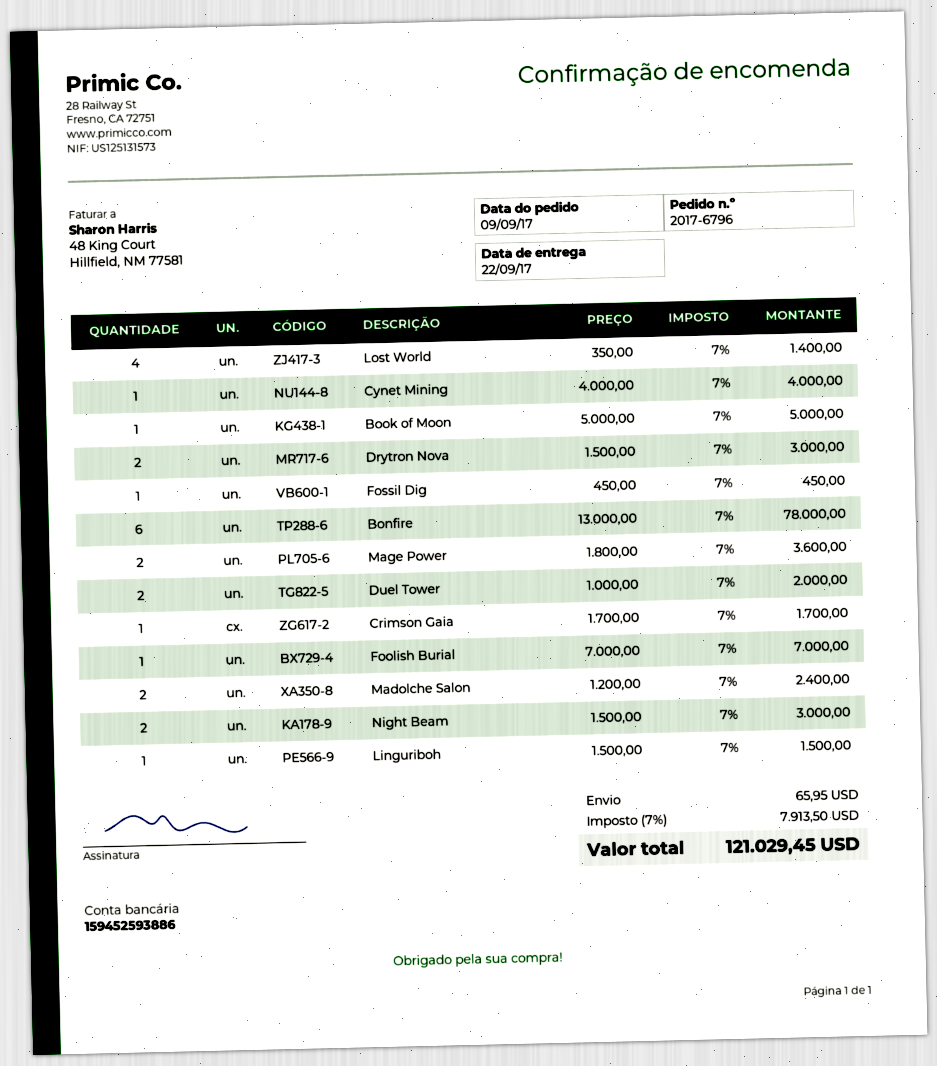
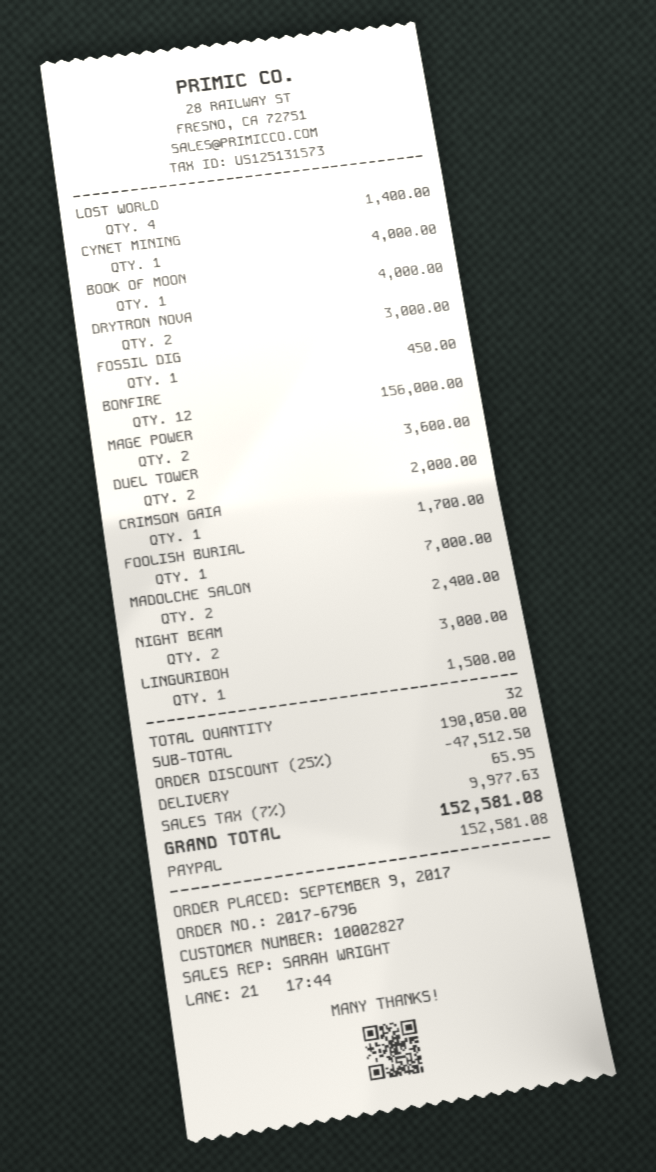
Book of Moon: 1 for 5000.00 -> 1 for 4000.00
Bonfire: 6 for 78000.00 -> 12 for 156000.00
discount: none -> 25% = 47512.50
tax: 7% = 7913.50 -> 7% = 9977.63
total: 121029.45 -> 152581.08

